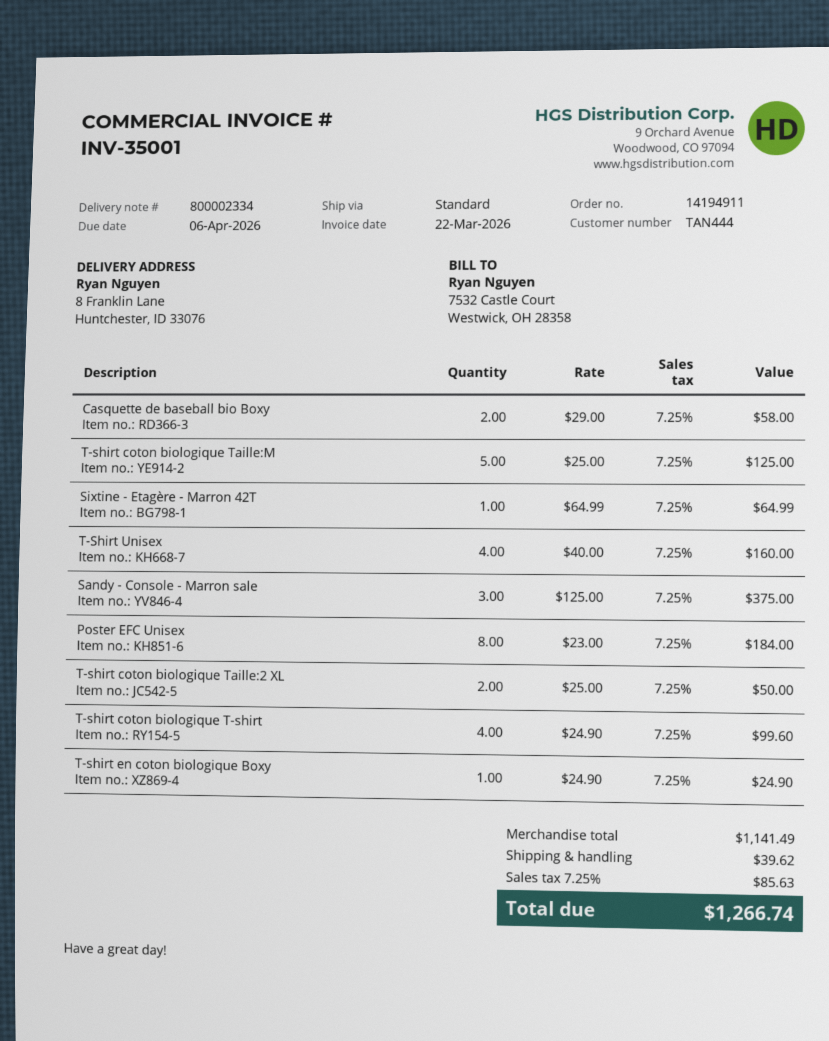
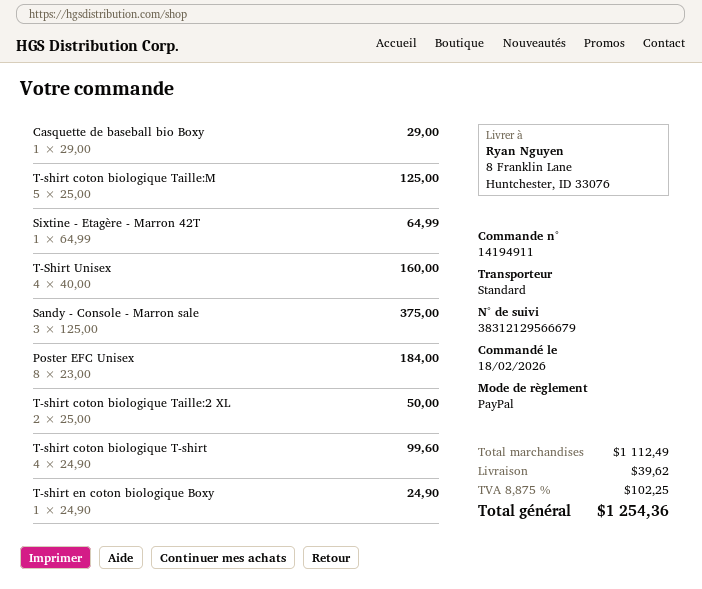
Casquette de baseball bio Boxy: 2 x 29.00 = 58.00 -> 1 x 29.00 = 29.00
subtotal: 1141.49 -> 1112.49
tax: 7.25% = 85.63 -> 8.875% = 102.25
total: 1266.74 -> 1254.36

